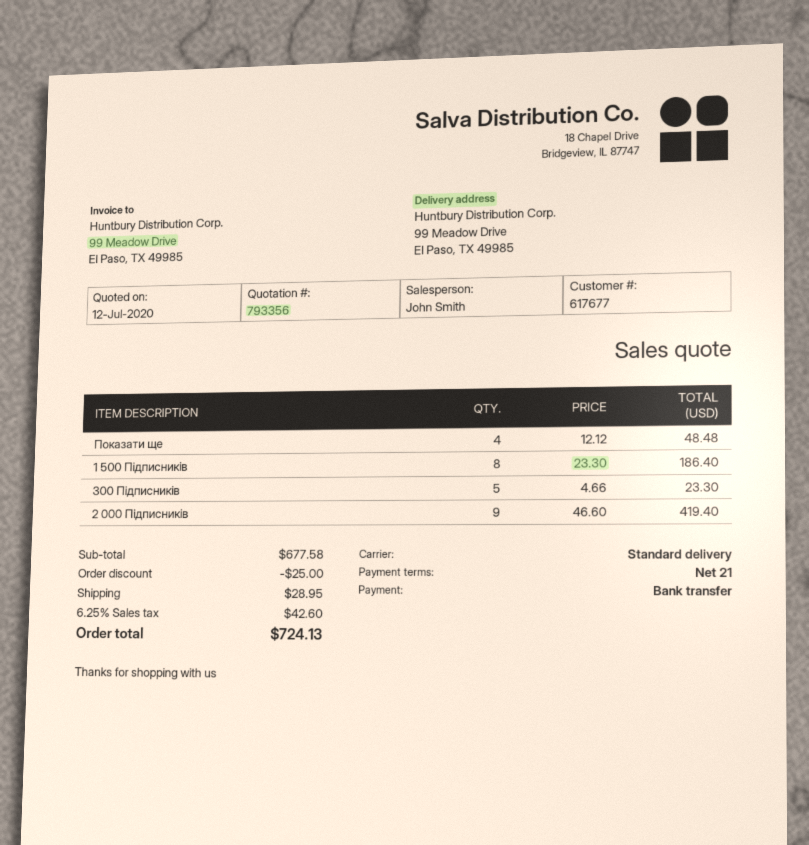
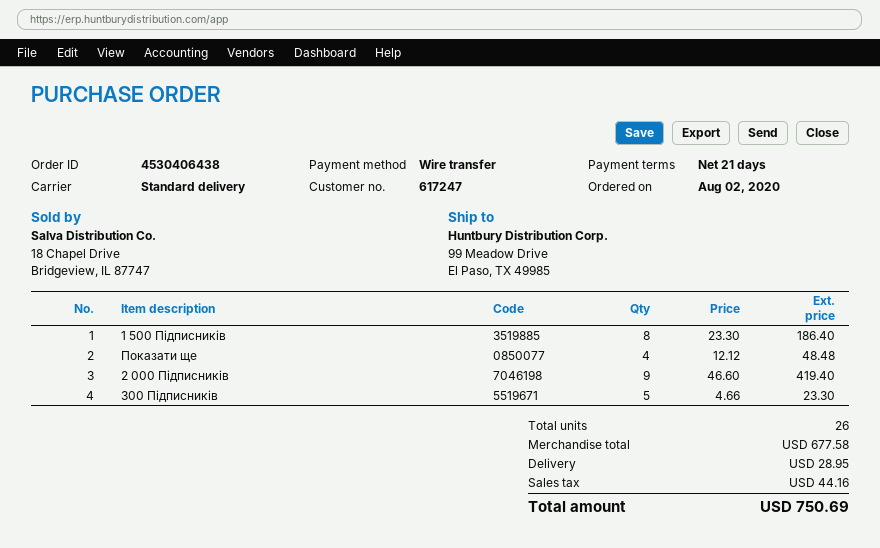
customer number: 617677 -> 617247
discount: 25.00 -> none
tax: 42.60 -> 44.16
total: 724.13 -> 750.69

